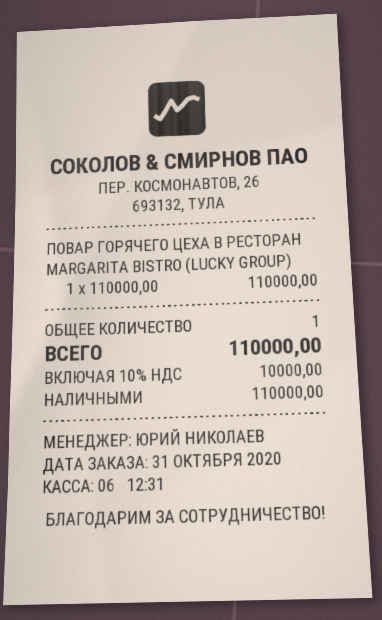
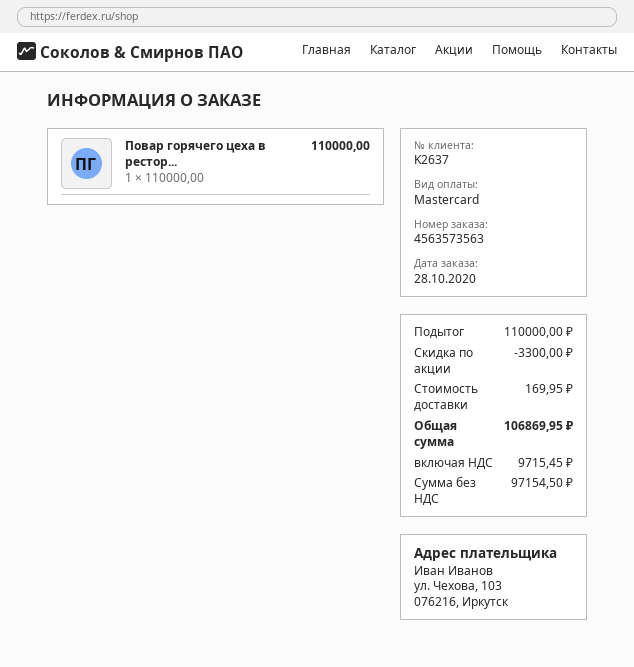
order date: 2020-10-31 -> 2020-10-28
payment method: cash -> Mastercard
discount: none -> 3300.00
shipping: none -> 169.95
tax: 10000.00 -> 9715.45
total: 110000.00 -> 106869.95

